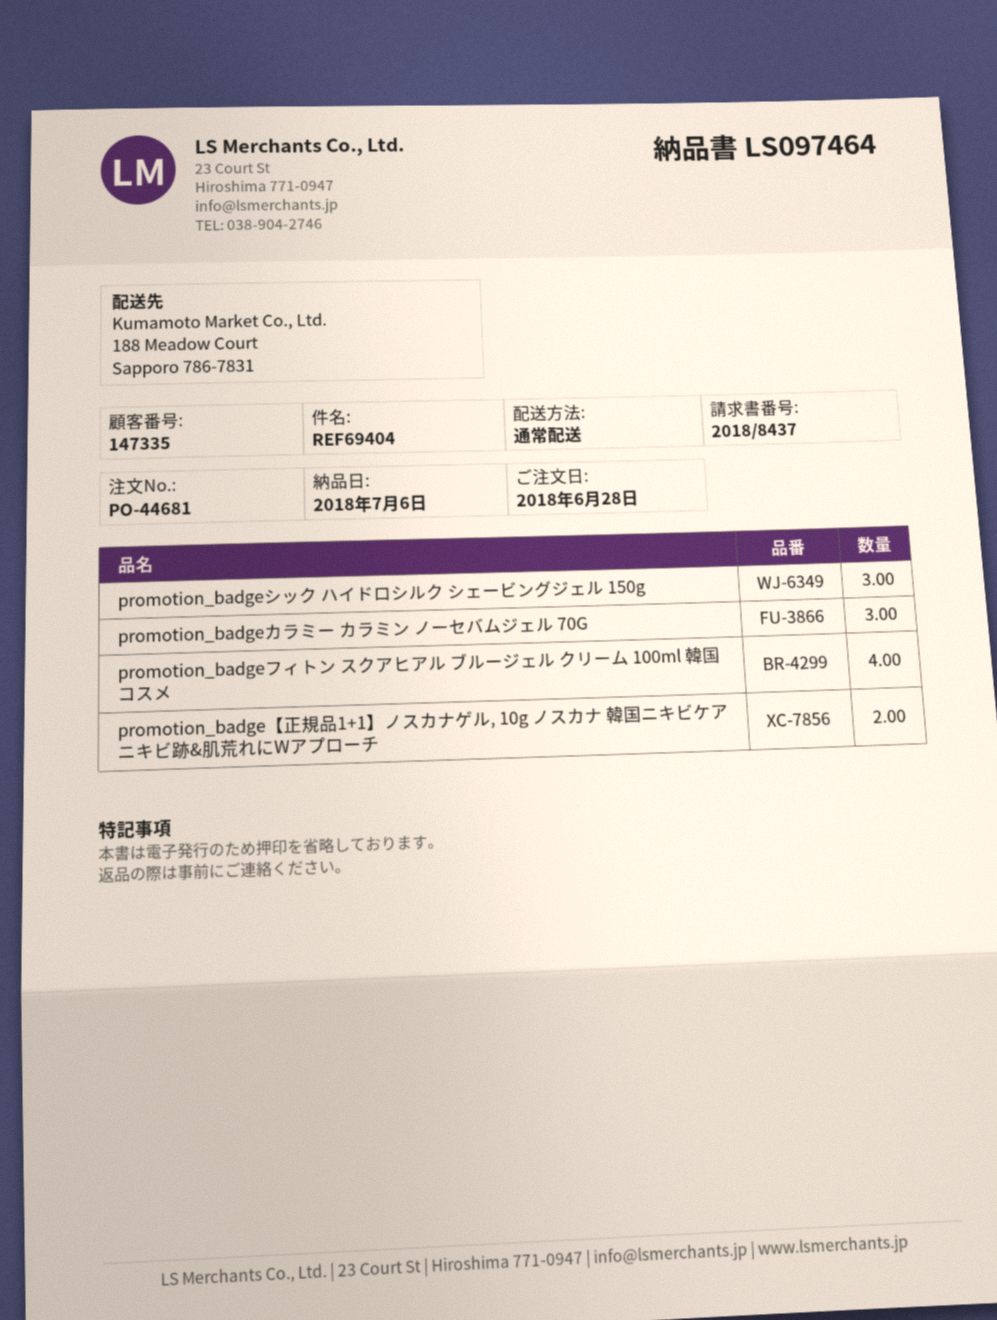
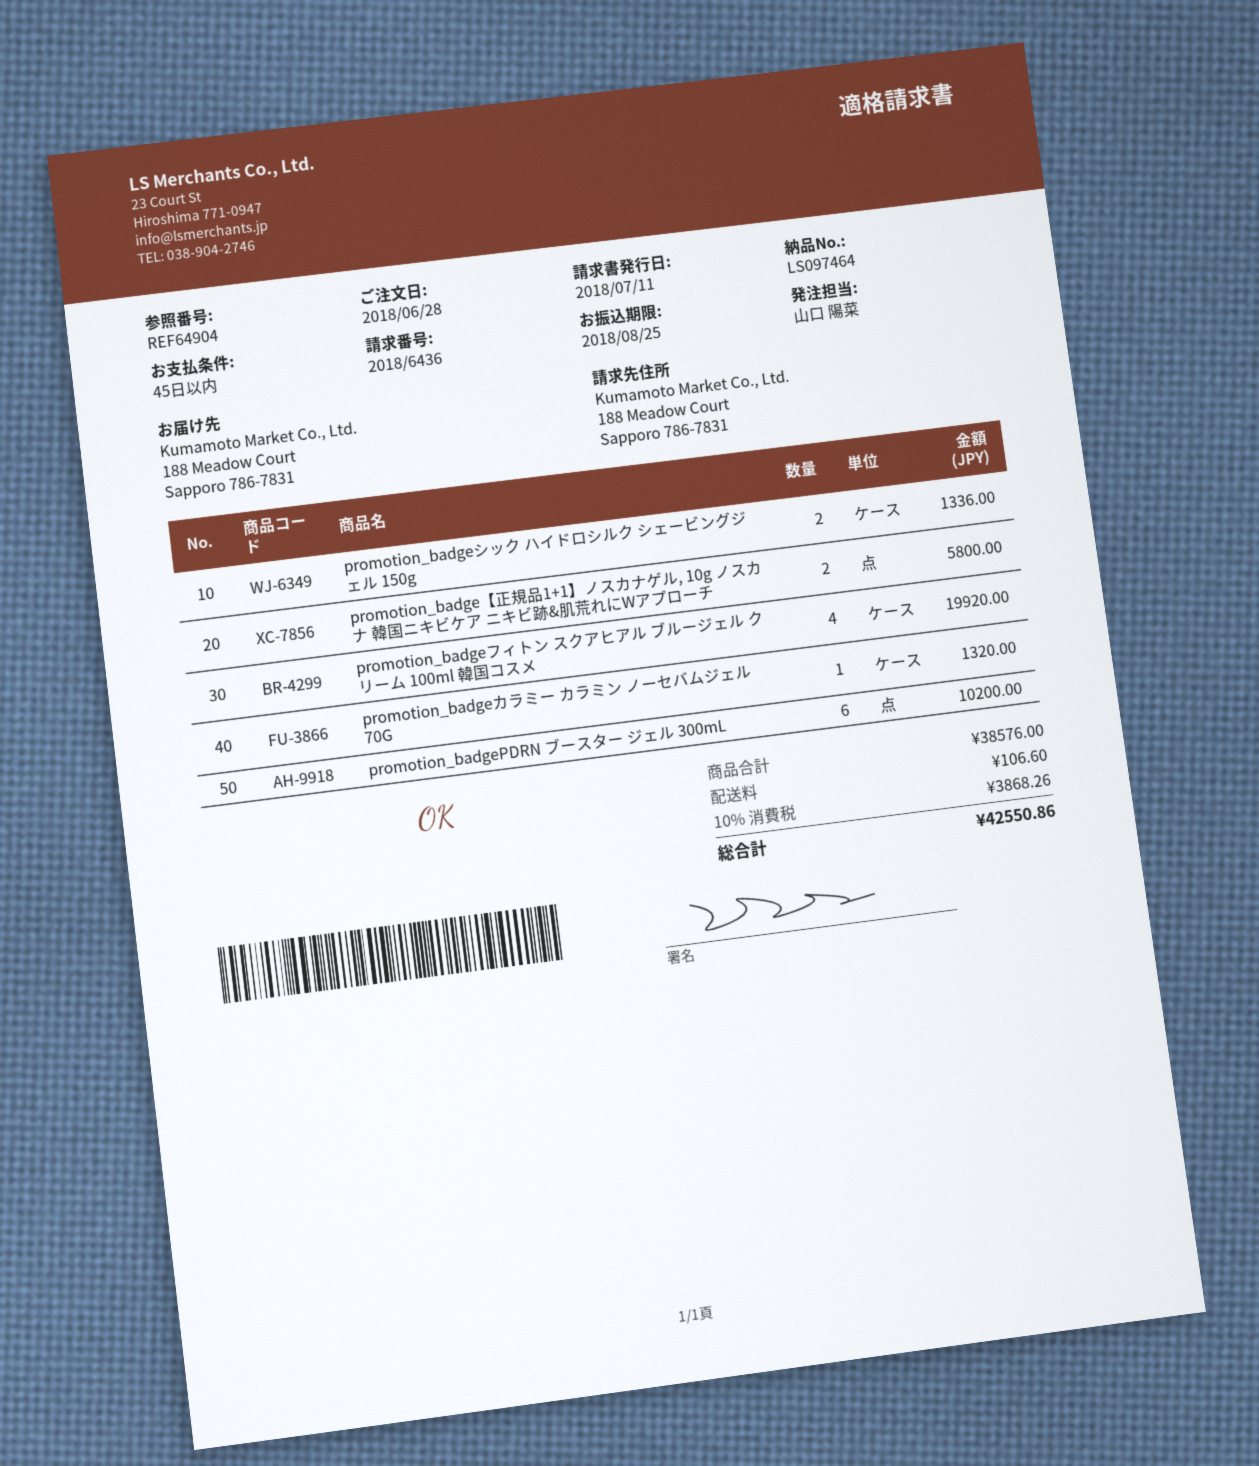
invoice number: 2018/8437 -> 2018/6436
reference: REF69404 -> REF64904
promotion_badgeシック ハイドロシルク シェービングジェル 150g: 3 -> 2
promotion_badgeカラミー カラミン ノーセバムジェル 70G: 3 -> 1
promotion_badgePDRN ブースター ジェル 300mL: none -> 6

